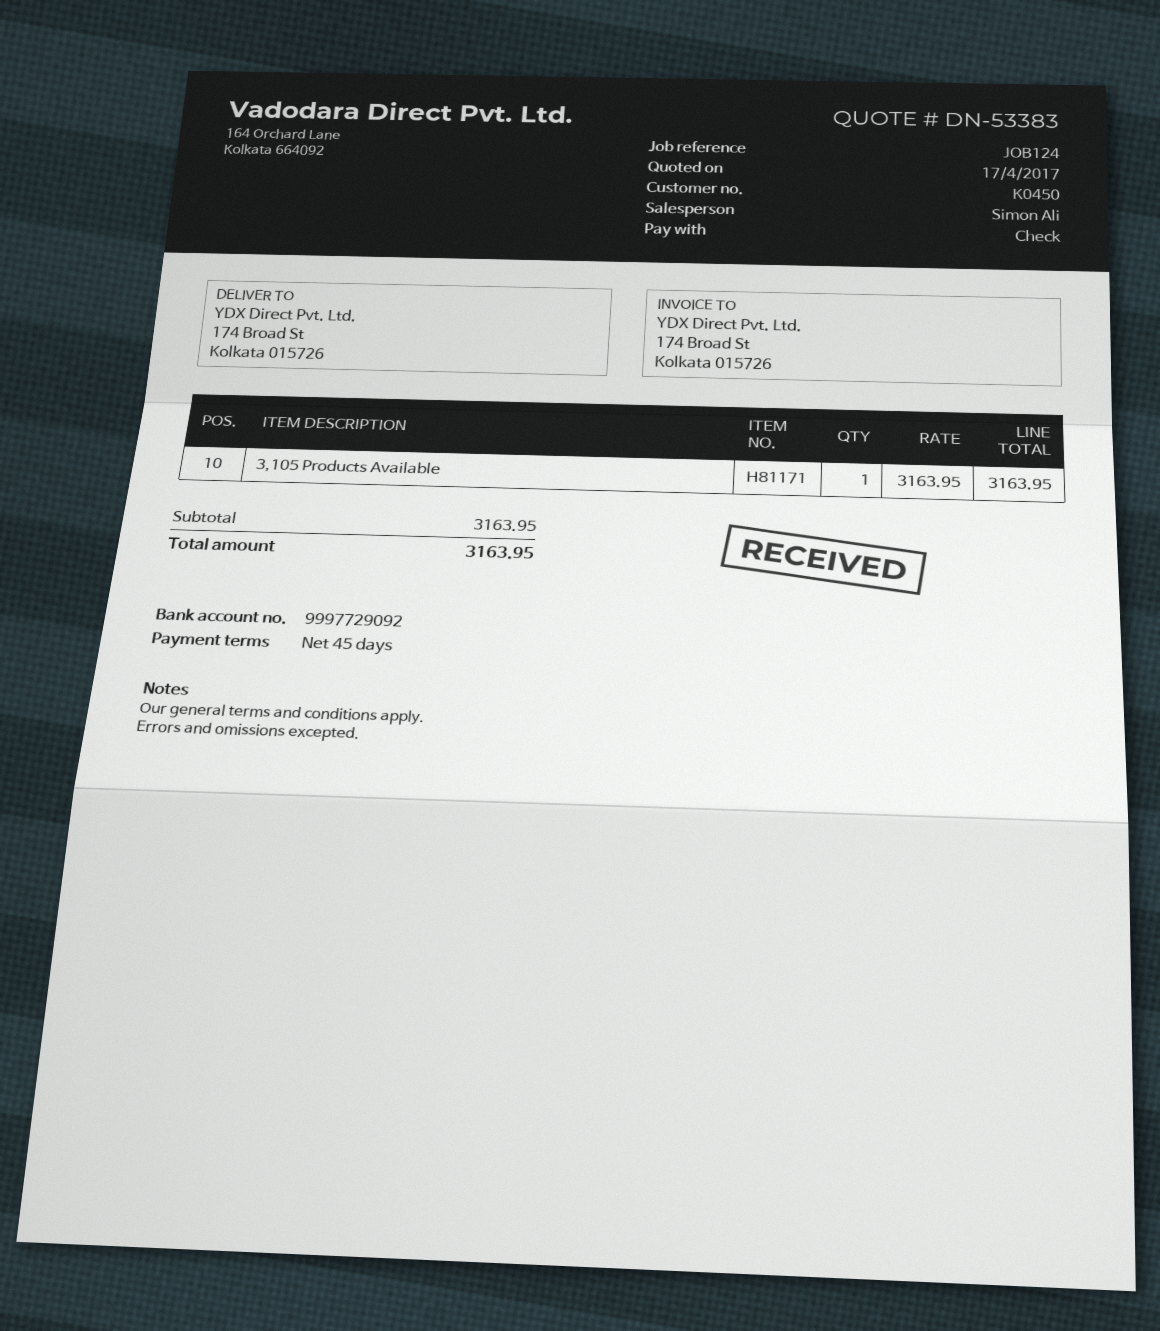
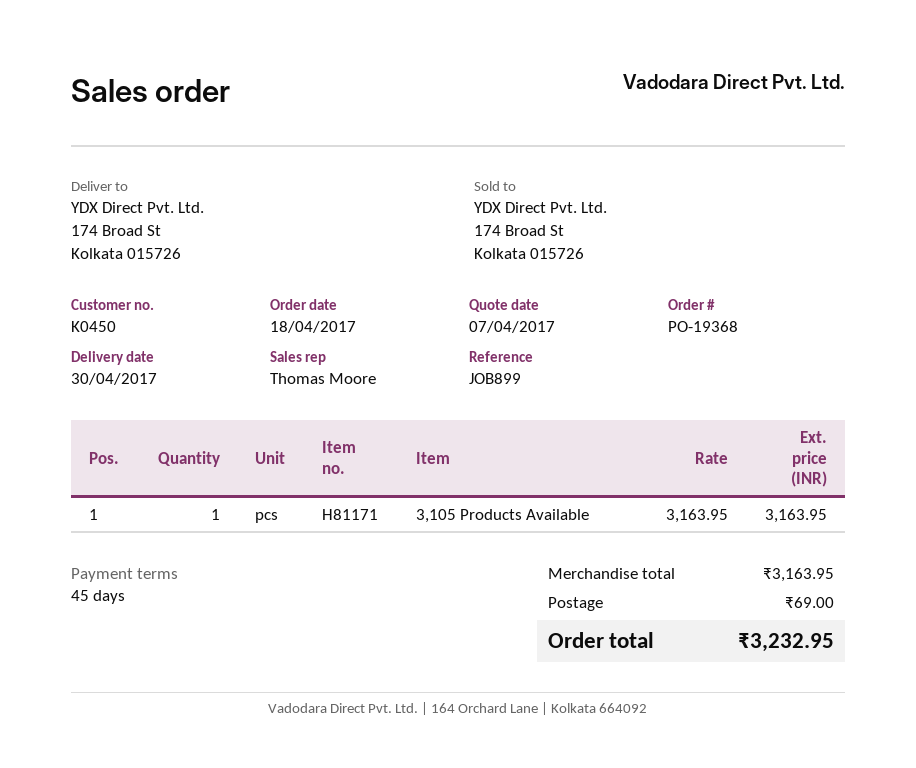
quote date: 2017-04-17 -> 2017-04-07
reference: JOB124 -> JOB899
sales rep: Simon Ali -> Thomas Moore
shipping: none -> 69.00
total: 3163.95 -> 3232.95

